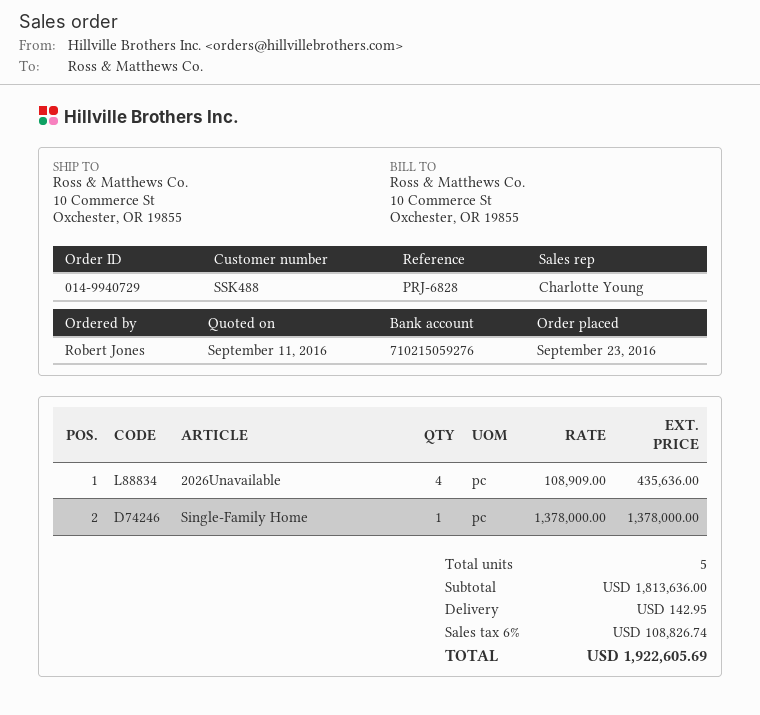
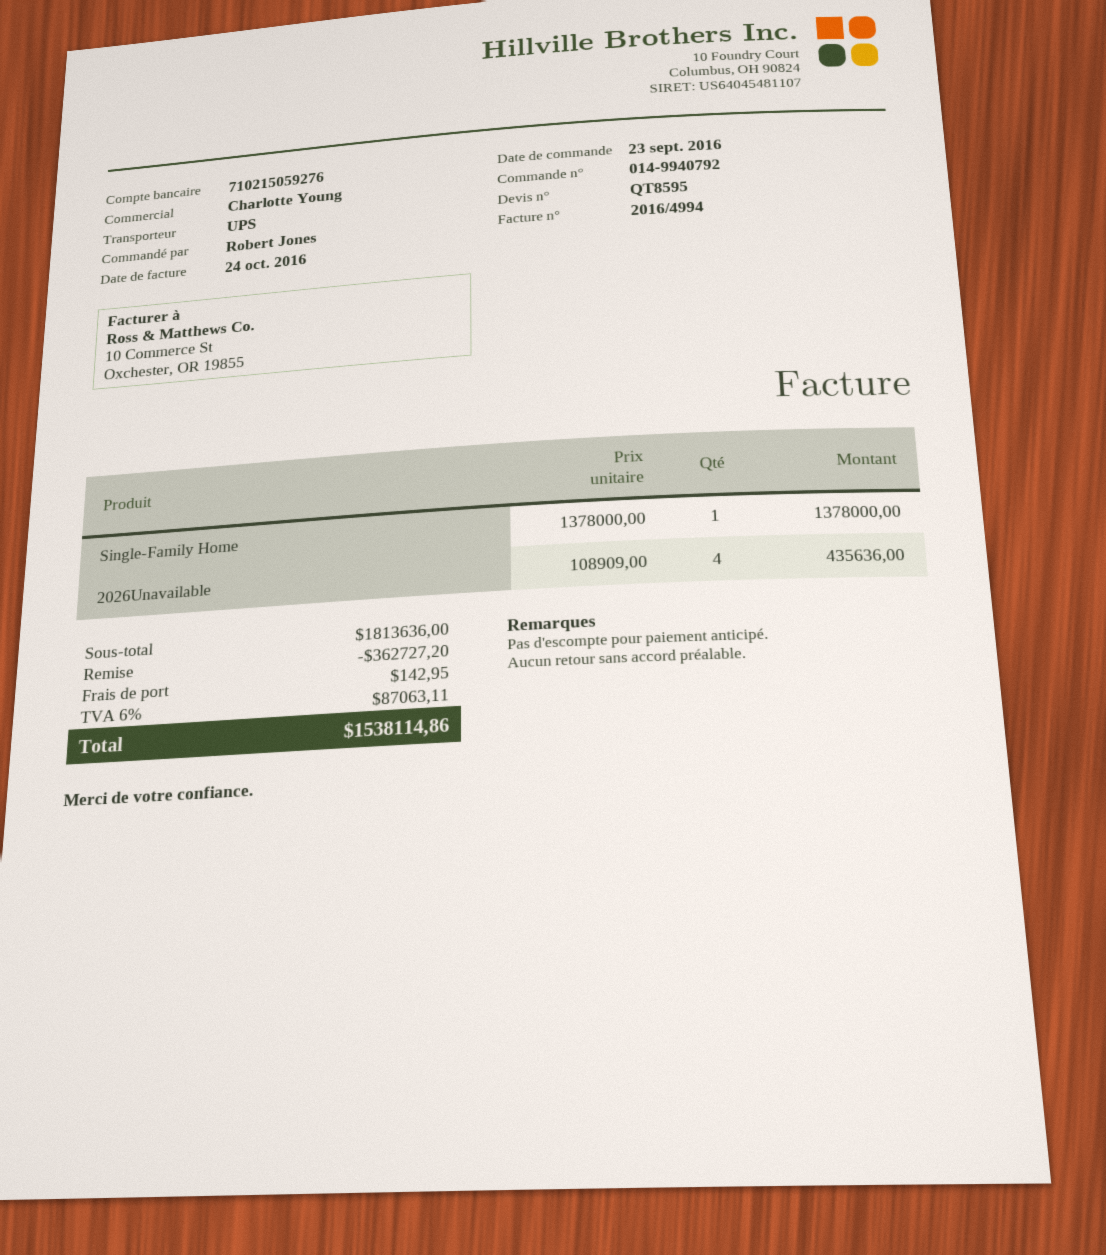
order number: 014-9940729 -> 014-9940792
discount: none -> 362727.20
tax: 6% = 108826.74 -> 6% = 87063.11
total: 1922605.69 -> 1538114.86

